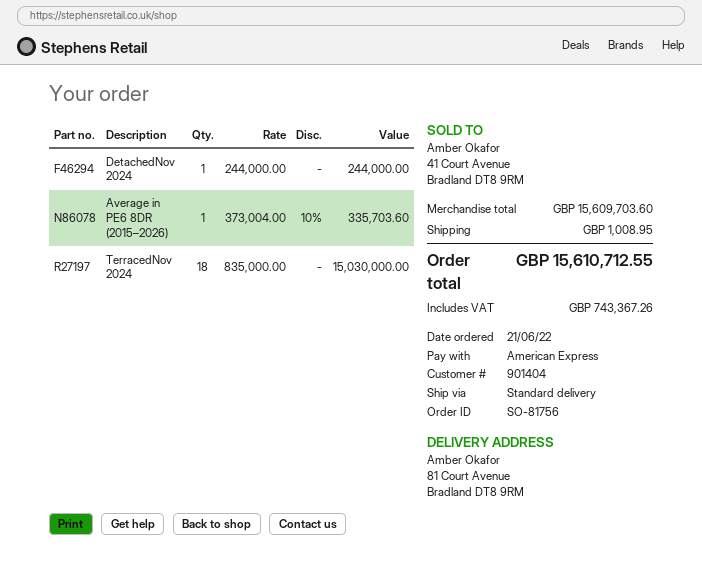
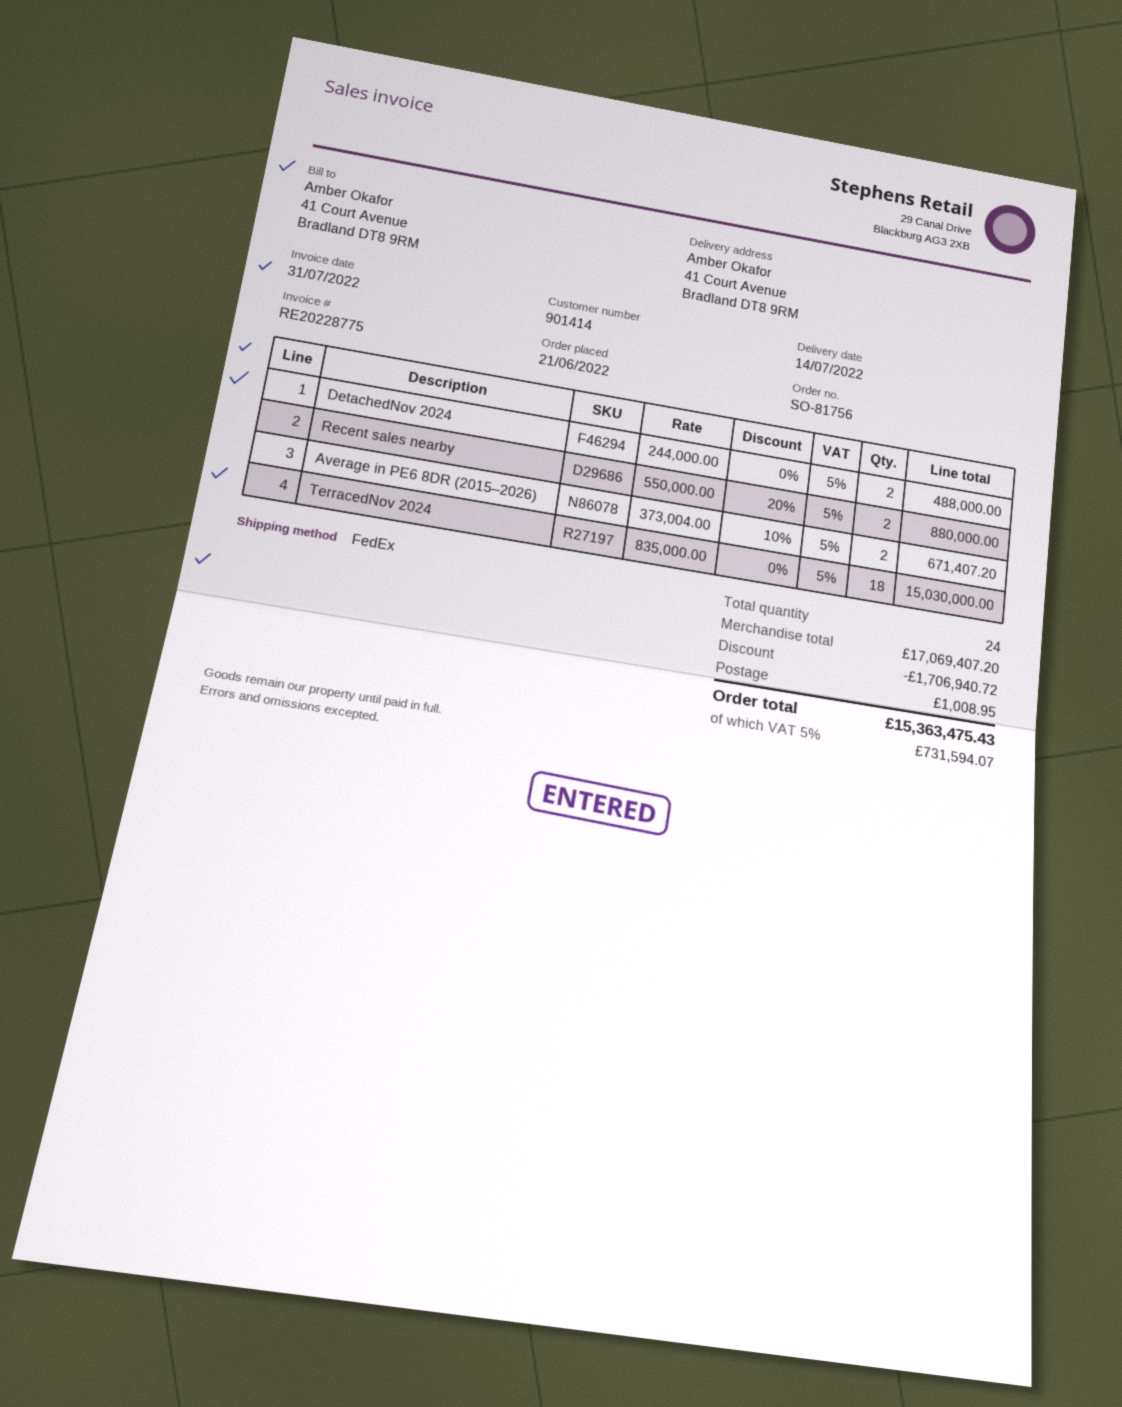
customer number: 901404 -> 901414
shipping method: standard -> FedEx
ship to: 81 Court Avenue, Bradland DT8 9RM -> 41 Court Avenue, Bradland DT8 9RM
DetachedNov 2024: 1 x 244000.00 = 244000.00 -> 2 x 244000.00 = 488000.00
Average in PE6 8DR (2015–2026): 1 x 373004.00 - 10% = 335703.60 -> 2 x 373004.00 - 10% = 671407.20
Recent sales nearby: none -> 2 x 550000.00 - 20% = 880000.00
subtotal: 15609703.60 -> 17069407.20
discount: none -> 1706940.72
tax: 743367.26 -> 731594.07
total: 15610712.55 -> 15363475.43

